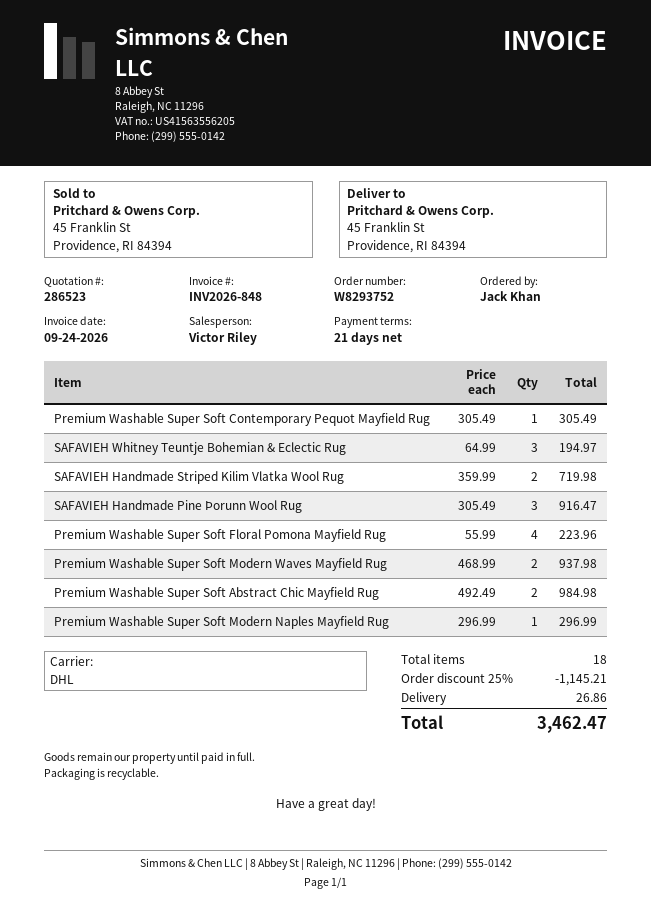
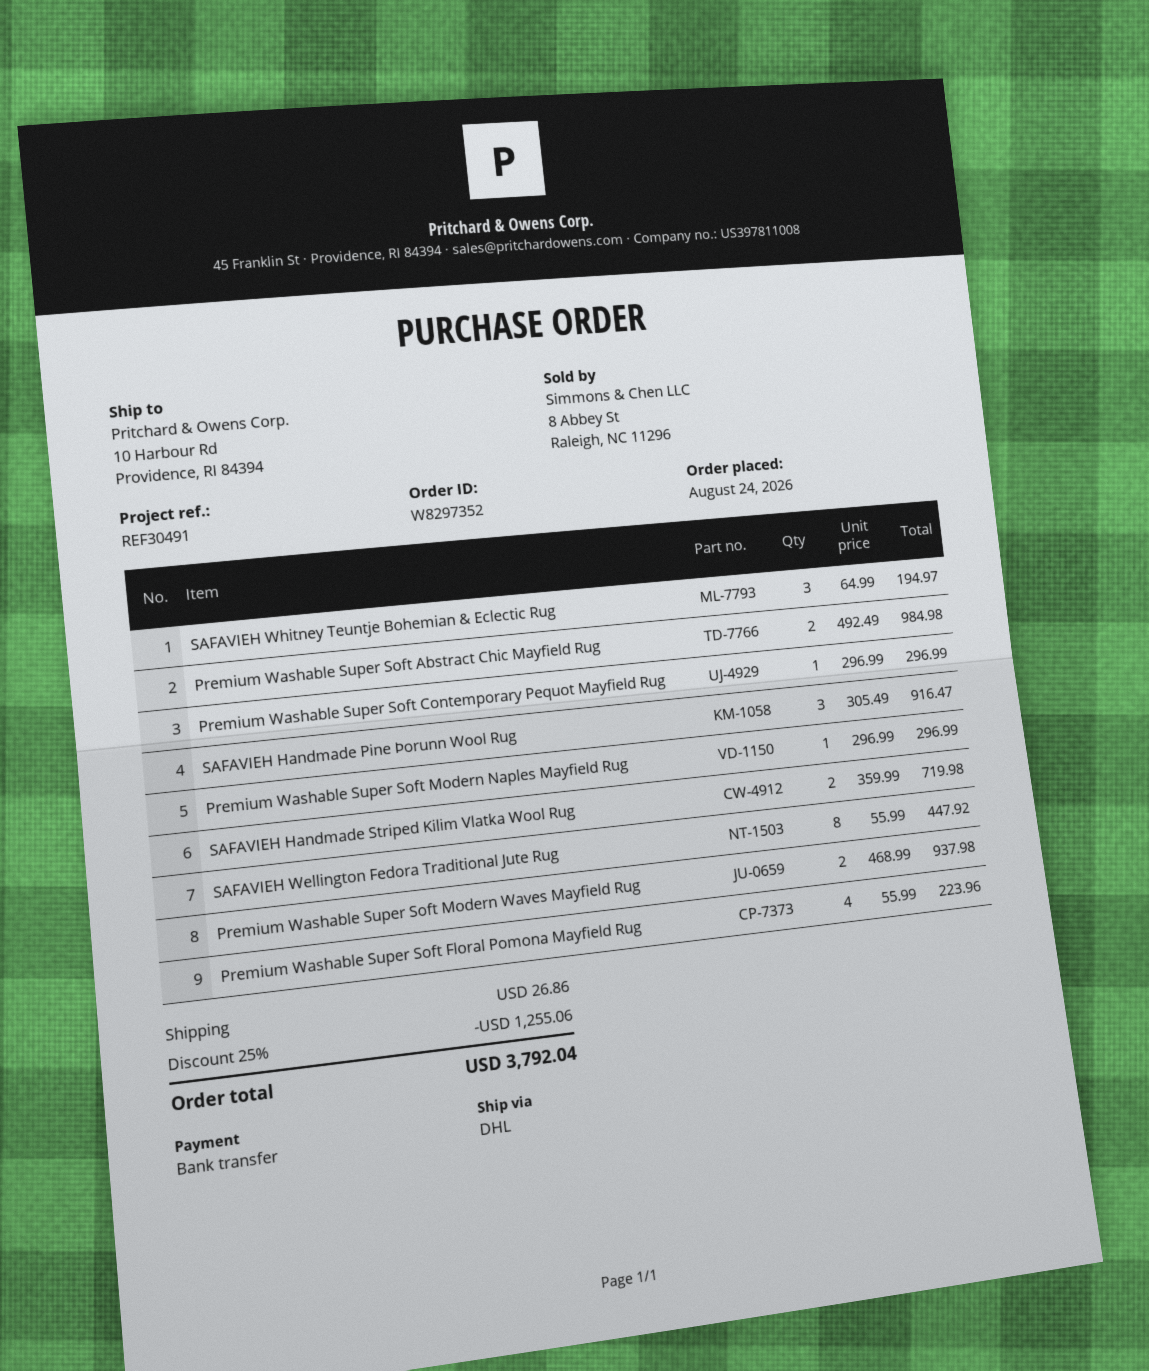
order number: W8293752 -> W8297352
ship to: 45 Franklin St, Providence, RI 84394 -> 10 Harbour Rd, Providence, RI 84394
Premium Washable Super Soft Contemporary Pequot Mayfield Rug: 1 x 305.49 = 305.49 -> 1 x 296.99 = 296.99
SAFAVIEH Wellington Fedora Traditional Jute Rug: none -> 8 x 55.99 = 447.92
discount: 25% = 1145.21 -> 25% = 1255.06
total: 3462.47 -> 3792.04

